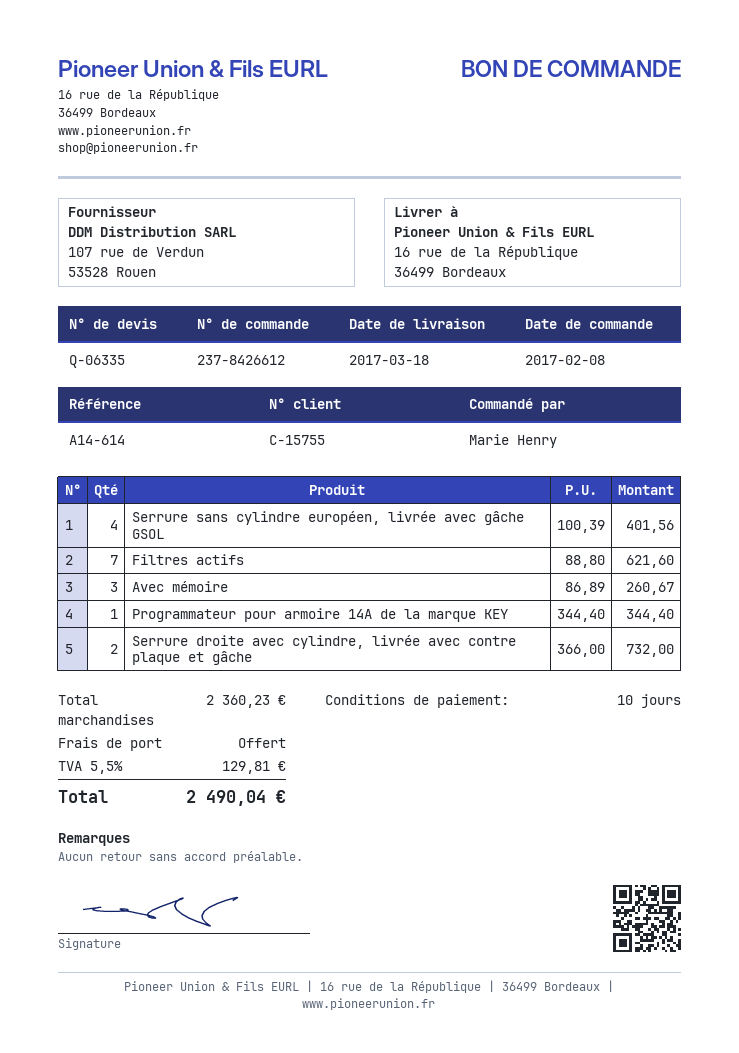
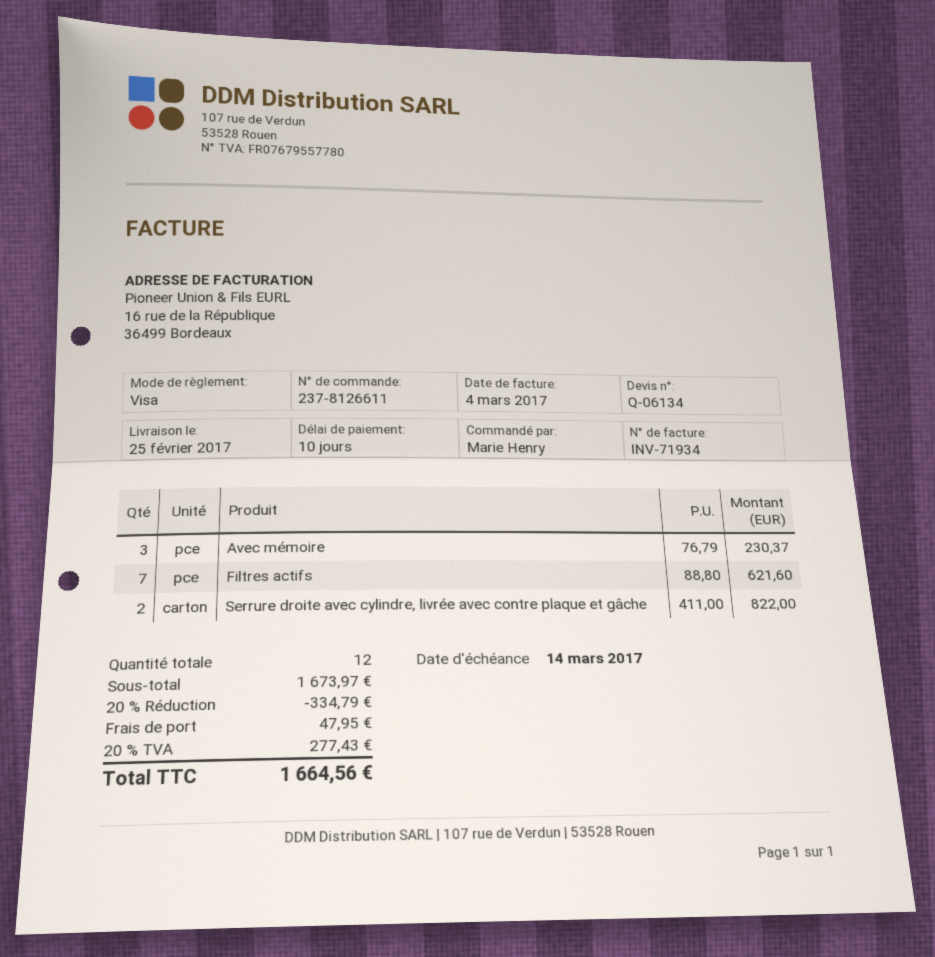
quote number: Q-06335 -> Q-06134
order number: 237-8426612 -> 237-8126611
delivery date: 2017-03-18 -> 2017-02-25
Serrure sans cylindre européen, livrée avec gâche GSOL: 4 x 100.39 = 401.56 -> none
Avec mémoire: 3 x 86.89 = 260.67 -> 3 x 76.79 = 230.37
Programmateur pour armoire 14A de la marque KEY: 1 x 344.40 = 344.40 -> none
Serrure droite avec cylindre, livrée avec contre plaque et gâche: 2 x 366.00 = 732.00 -> 2 x 411.00 = 822.00
subtotal: 2360.23 -> 1673.97
discount: none -> 20% = 334.79
shipping: 0.00 -> 47.95
tax: 5.5% = 129.81 -> 20% = 277.43
total: 2490.04 -> 1664.56

